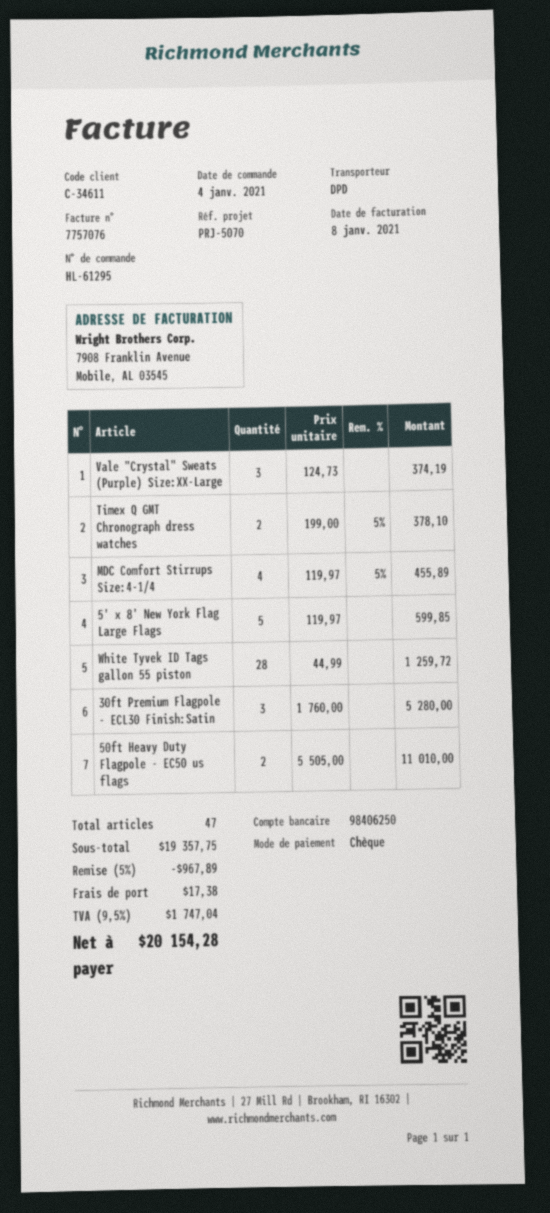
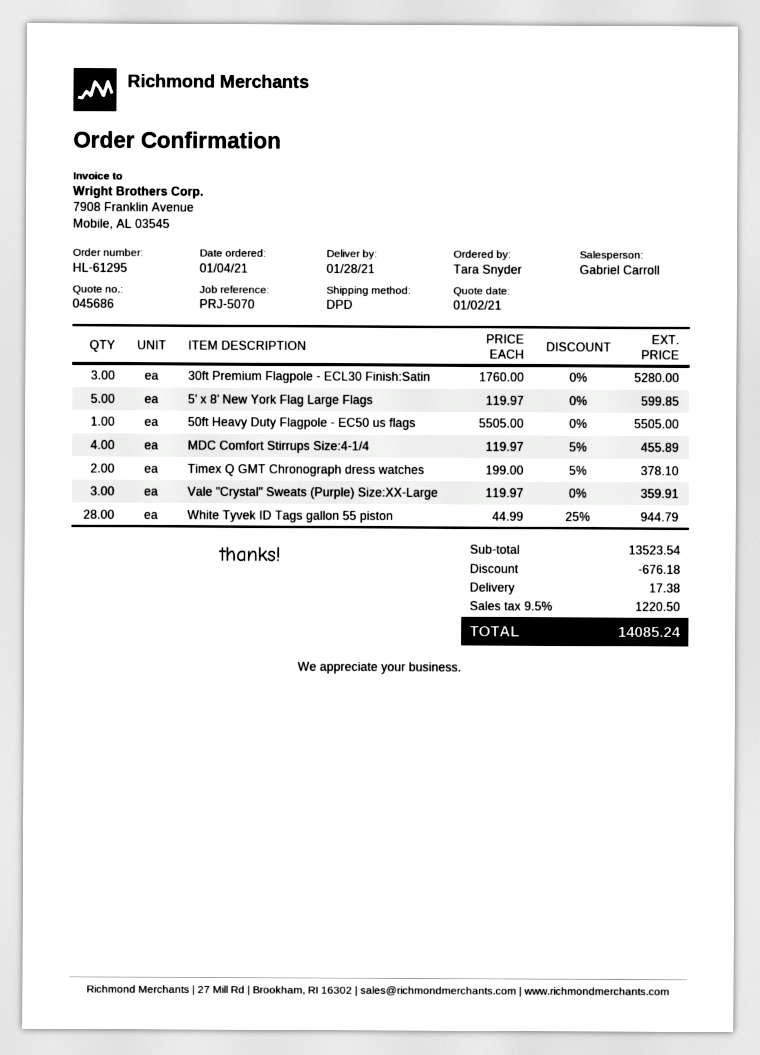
Vale "Crystal" Sweats (Purple) Size:XX-Large: 3 x 124.73 = 374.19 -> 3 x 119.97 = 359.91
White Tyvek ID Tags gallon 55 piston: 28 x 44.99 = 1259.72 -> 28 x 44.99 - 25% = 944.79
50ft Heavy Duty Flagpole - EC50 us flags: 2 x 5505.00 = 11010.00 -> 1 x 5505.00 = 5505.00
subtotal: 19357.75 -> 13523.54
discount: 967.89 -> 676.18
tax: 9.5% = 1747.04 -> 9.5% = 1220.50
total: 20154.28 -> 14085.24

